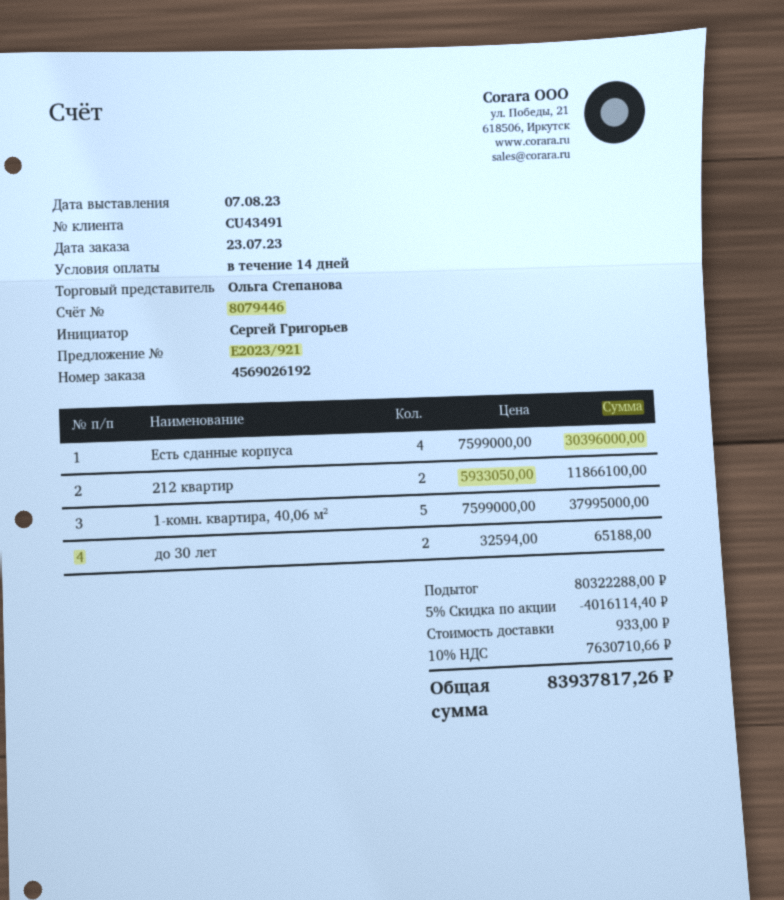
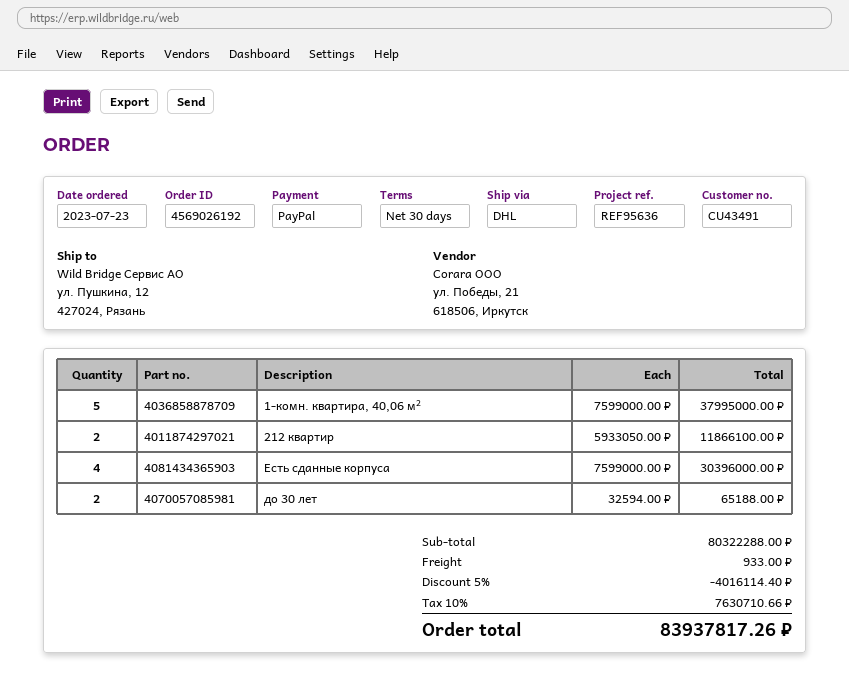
payment terms: 14 days -> 30 days

